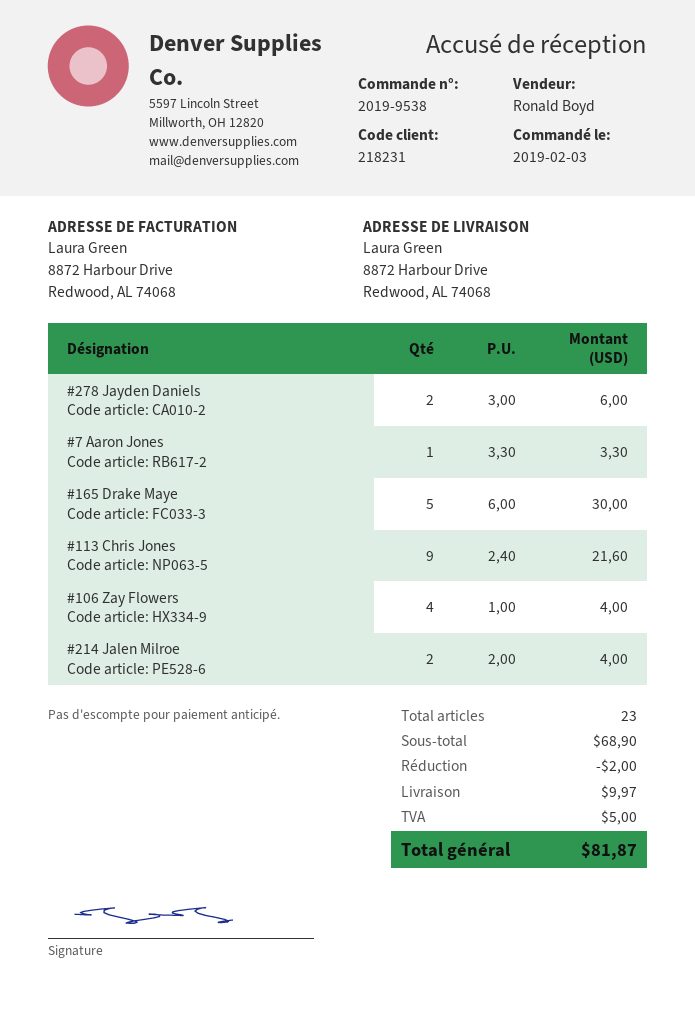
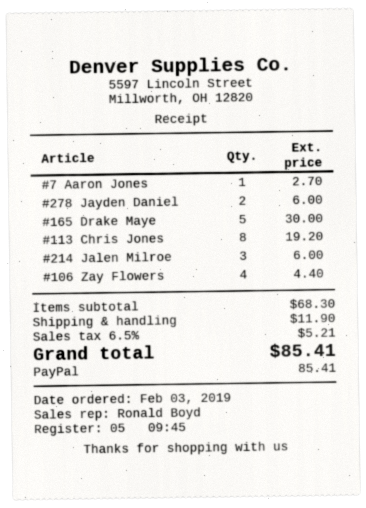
#7 Aaron Jones: 1 for 3.30 -> 1 for 2.70
#113 Chris Jones: 9 for 21.60 -> 8 for 19.20
#106 Zay Flowers: 4 for 4.00 -> 4 for 4.40
#214 Jalen Milroe: 2 for 4.00 -> 3 for 6.00
subtotal: 68.90 -> 68.30
discount: 2.00 -> none
shipping: 9.97 -> 11.90
tax: 5.00 -> 5.21
total: 81.87 -> 85.41

